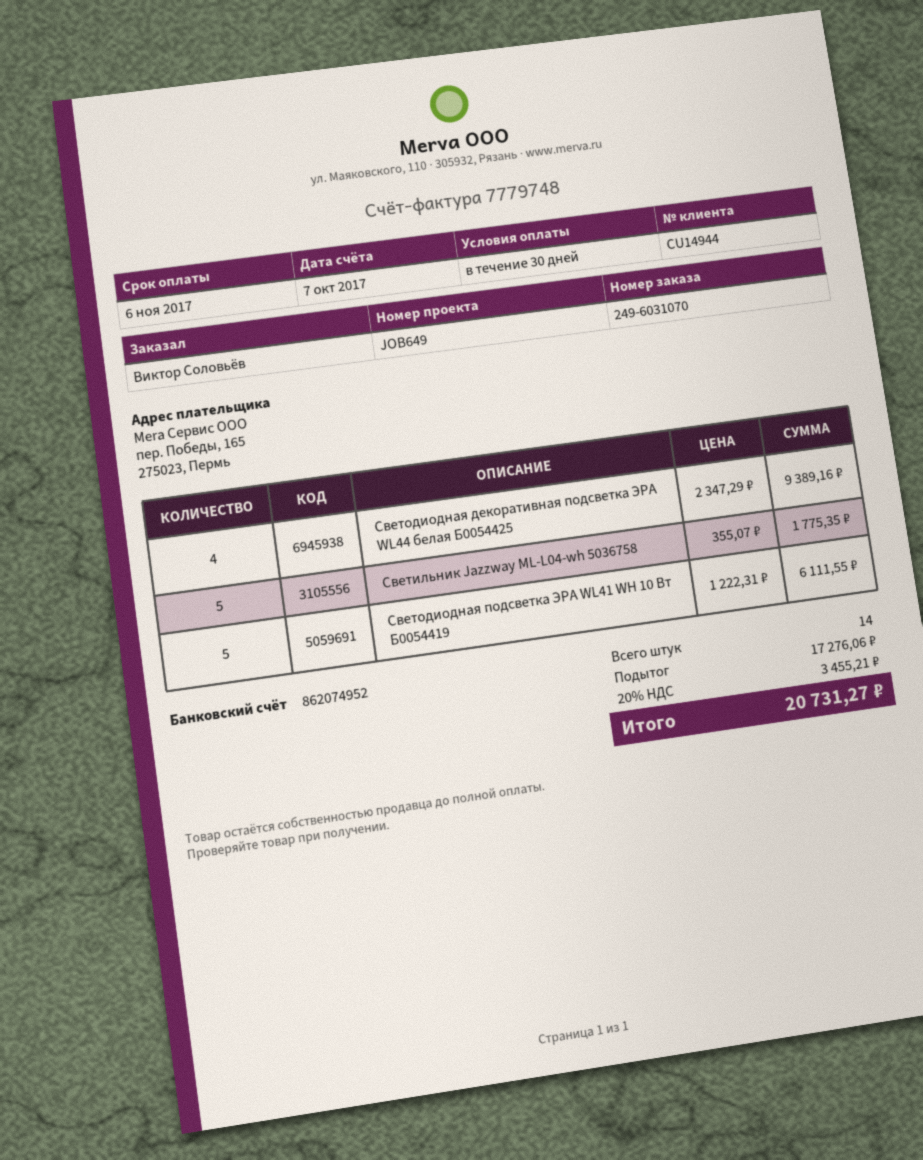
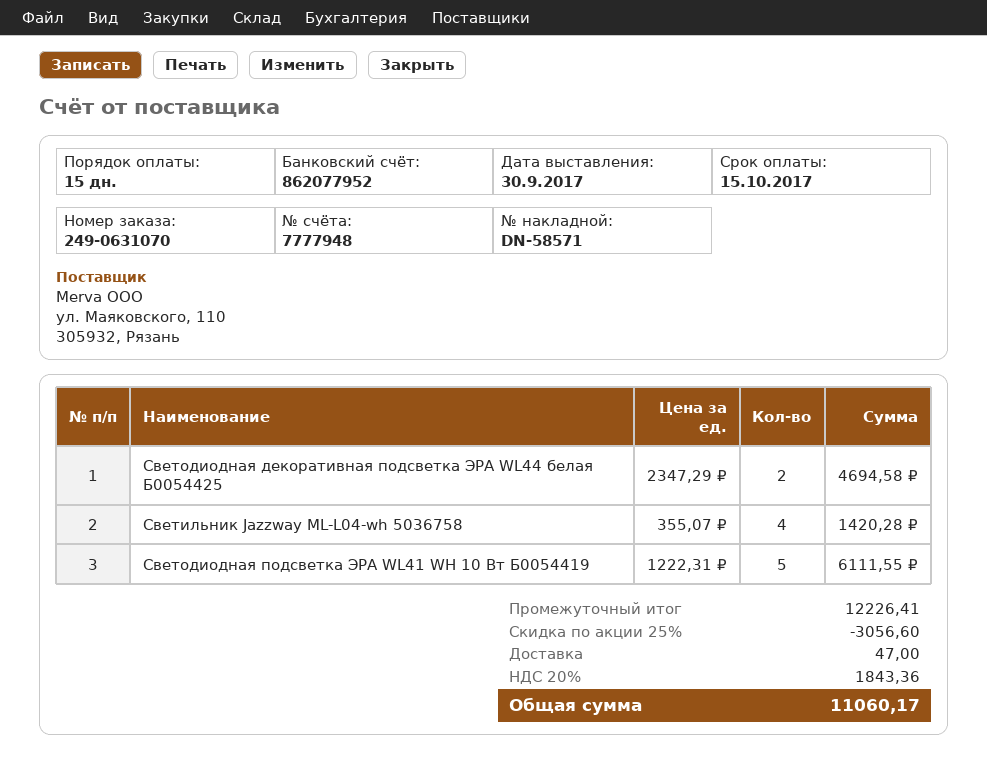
order number: 249-6031070 -> 249-0631070
invoice number: 7779748 -> 7777948
invoice date: 2017-10-07 -> 2017-09-30
payment terms: 30 days -> 15 days
due date: 2017-11-06 -> 2017-10-15
bank account: 862074952 -> 862077952
Светодиодная декоративная подсветка ЭРА WL44 белая Б0054425: 4 x 2347.29 = 9389.16 -> 2 x 2347.29 = 4694.58
Светильник Jazzway ML-L04-wh 5036758: 5 x 355.07 = 1775.35 -> 4 x 355.07 = 1420.28
subtotal: 17276.06 -> 12226.41
discount: none -> 25% = 3056.60
shipping: none -> 47.00
tax: 20% = 3455.21 -> 20% = 1843.36
total: 20731.27 -> 11060.17

